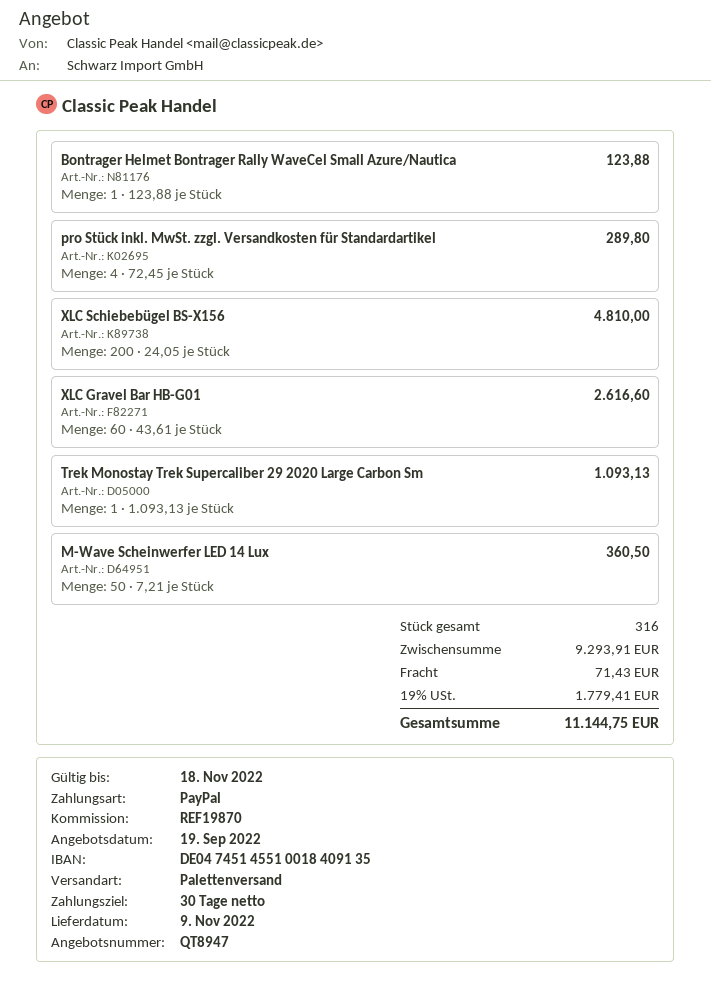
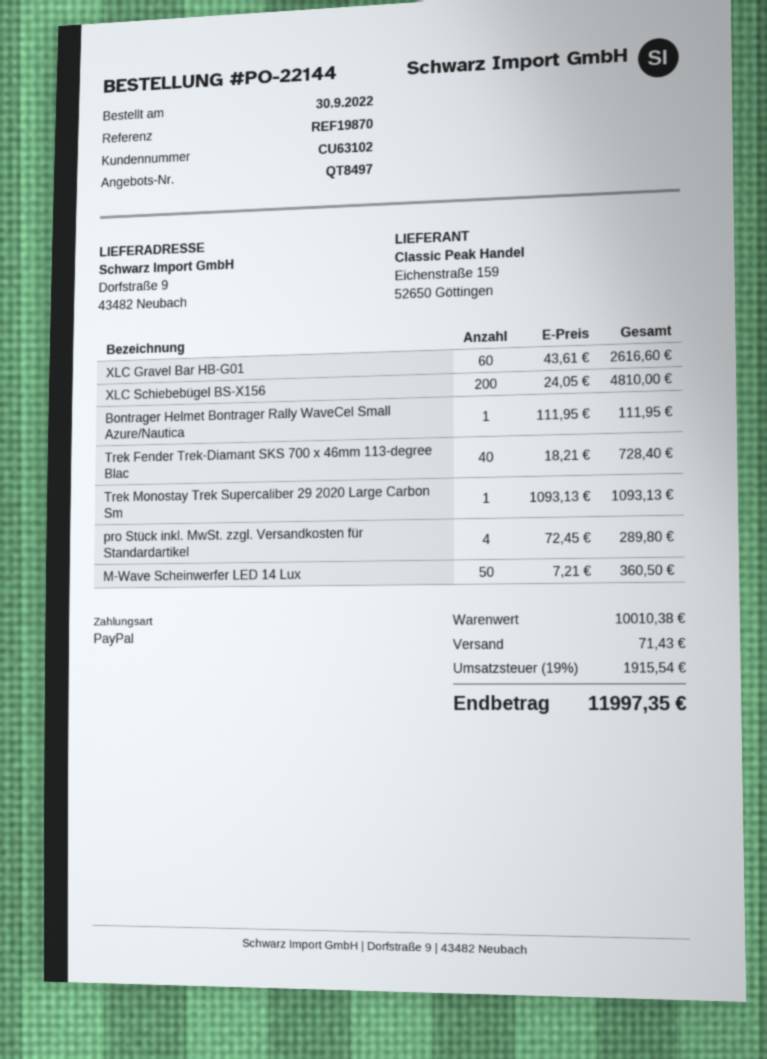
quote number: QT8947 -> QT8497
Bontrager Helmet Bontrager Rally WaveCel Small Azure/Nautica: 1 x 123.88 = 123.88 -> 1 x 111.95 = 111.95
Trek Fender Trek-Diamant SKS 700 x 46mm 113-degree Blac: none -> 40 x 18.21 = 728.40
subtotal: 9293.91 -> 10010.38
tax: 19% = 1779.41 -> 19% = 1915.54
total: 11144.75 -> 11997.35

